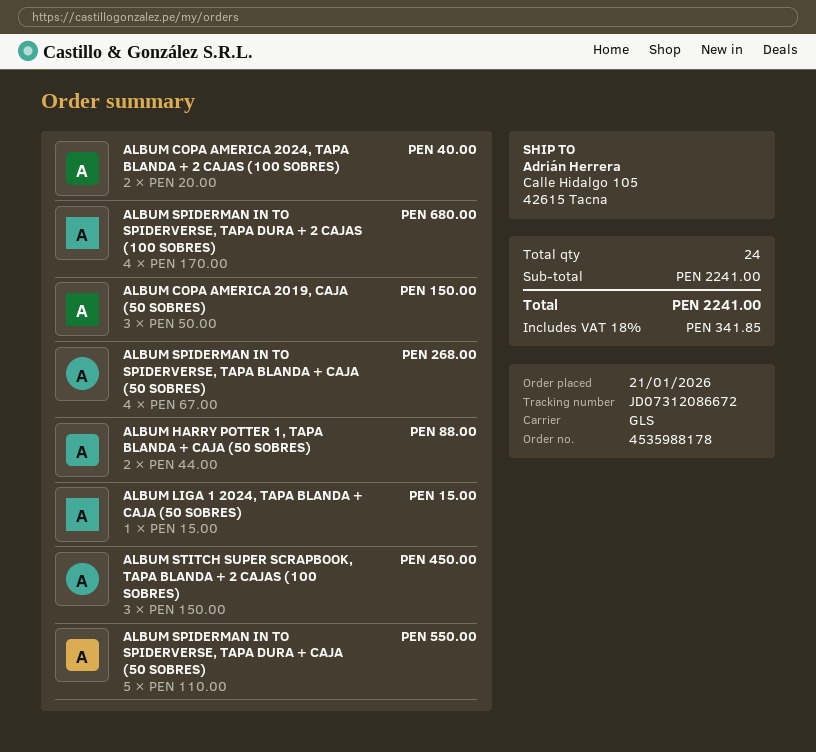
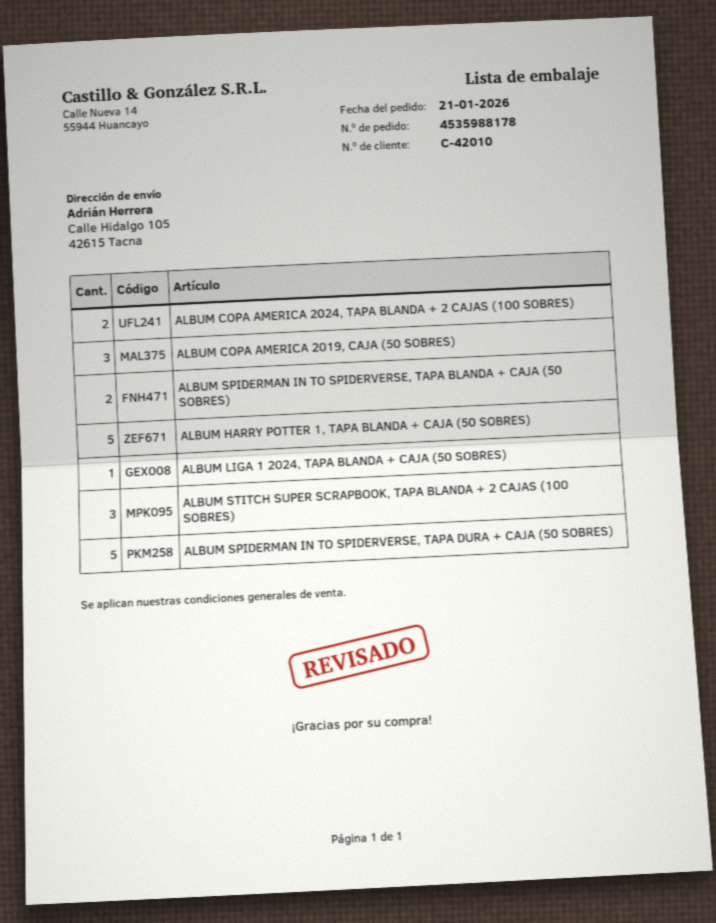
ALBUM SPIDERMAN IN TO SPIDERVERSE, TAPA DURA + 2 CAJAS (100 SOBRES): 4 -> none
ALBUM SPIDERMAN IN TO SPIDERVERSE, TAPA BLANDA + CAJA (50 SOBRES): 4 -> 2
ALBUM HARRY POTTER 1, TAPA BLANDA + CAJA (50 SOBRES): 2 -> 5

